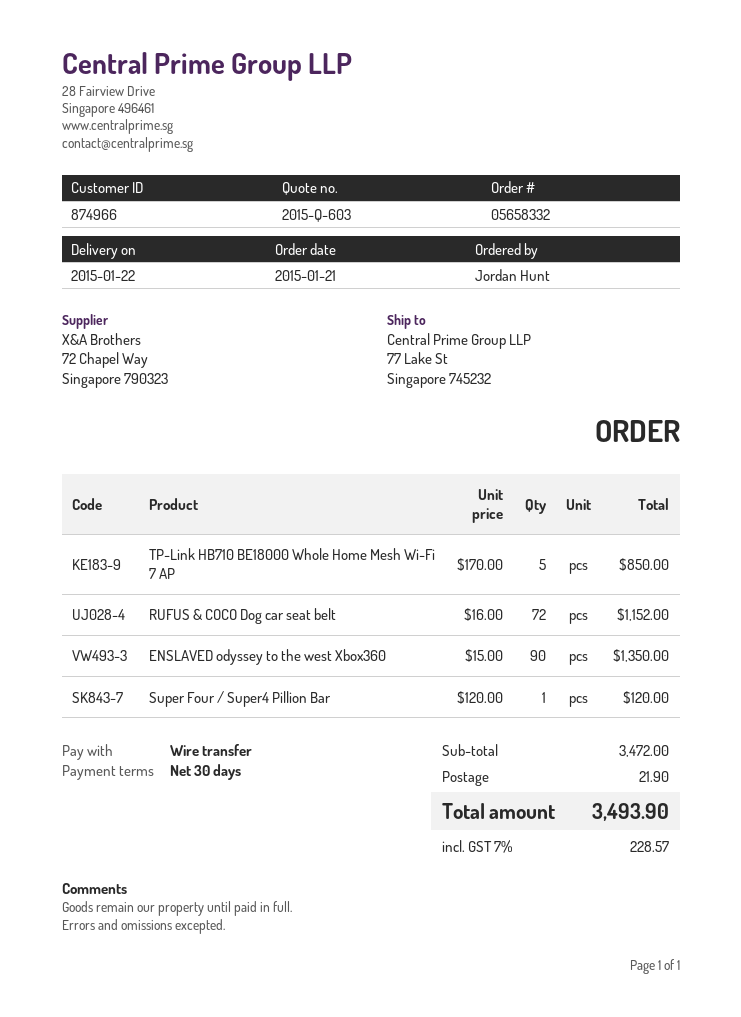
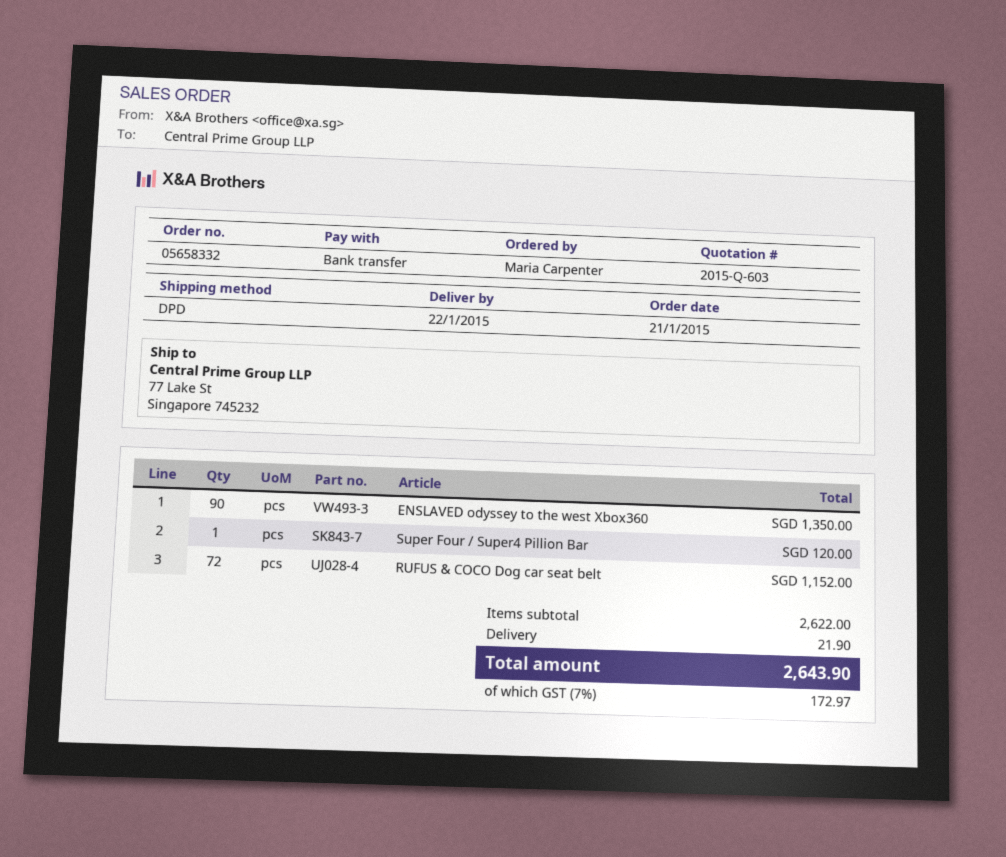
ordered by: Jordan Hunt -> Maria Carpenter
TP-Link HB710 BE18000 Whole Home Mesh Wi-Fi 7 AP: 5 for 850.00 -> none
subtotal: 3472.00 -> 2622.00
tax: 7% = 228.57 -> 7% = 172.97
total: 3493.90 -> 2643.90

